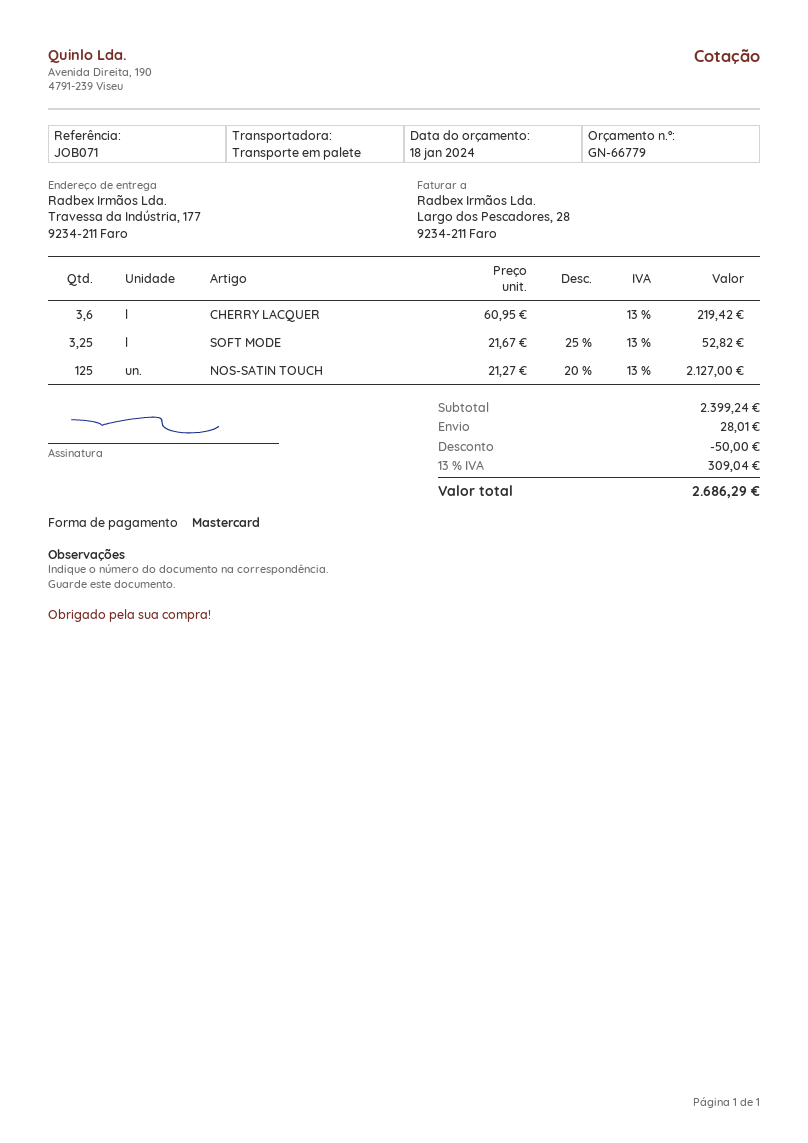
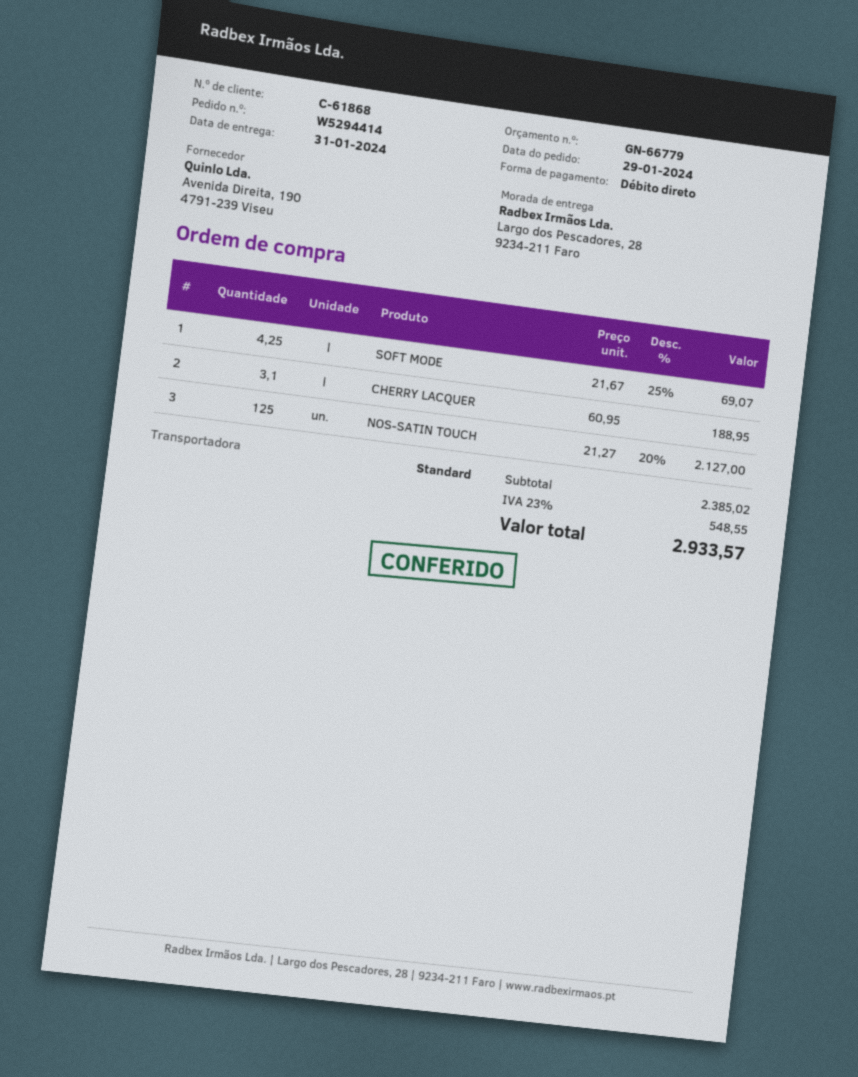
payment method: Mastercard -> direct debit
shipping method: pallet freight -> standard
ship to: Travessa da Indústria, 177, 9234-211 Faro -> Largo dos Pescadores, 28, 9234-211 Faro
CHERRY LACQUER: 3.6 x 60.95 = 219.42 -> 3.1 x 60.95 = 188.95
SOFT MODE: 3.25 x 21.67 - 25% = 52.82 -> 4.25 x 21.67 - 25% = 69.07
subtotal: 2399.24 -> 2385.02
discount: 50.00 -> none
shipping: 28.01 -> none
tax: 13% = 309.04 -> 23% = 548.55
total: 2686.29 -> 2933.57

